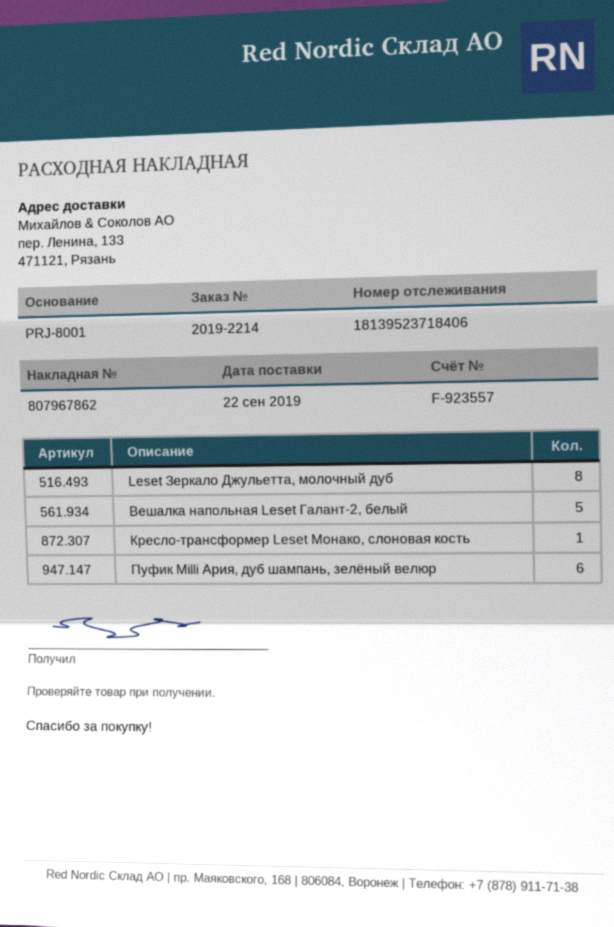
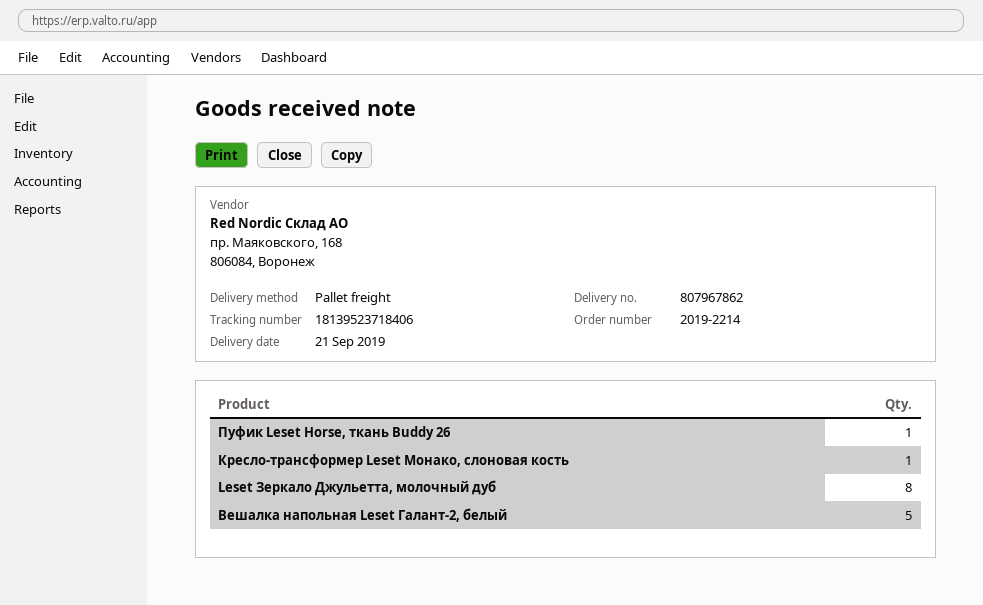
delivery date: 2019-09-22 -> 2019-09-21
Пуфик Milli Ария, дуб шампань, зелёный велюр: 6 -> none
Пуфик Leset Horse, ткань Buddy 26: none -> 1

